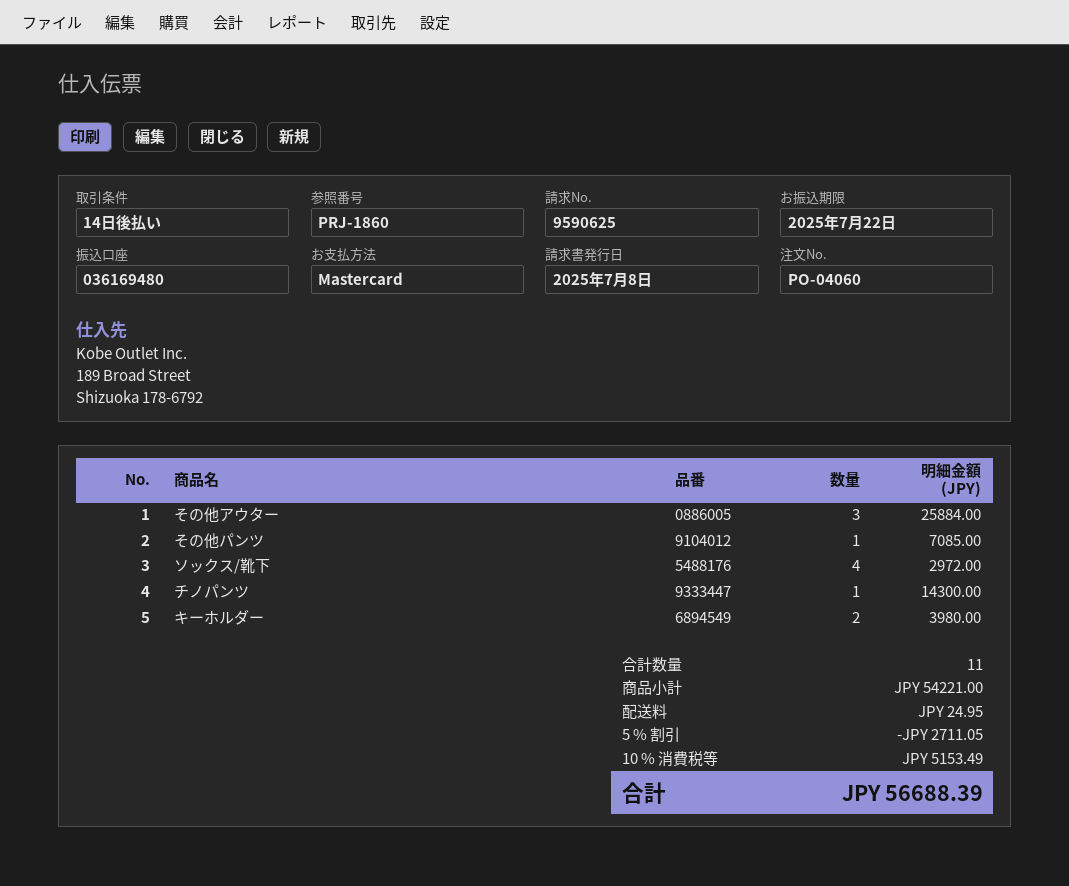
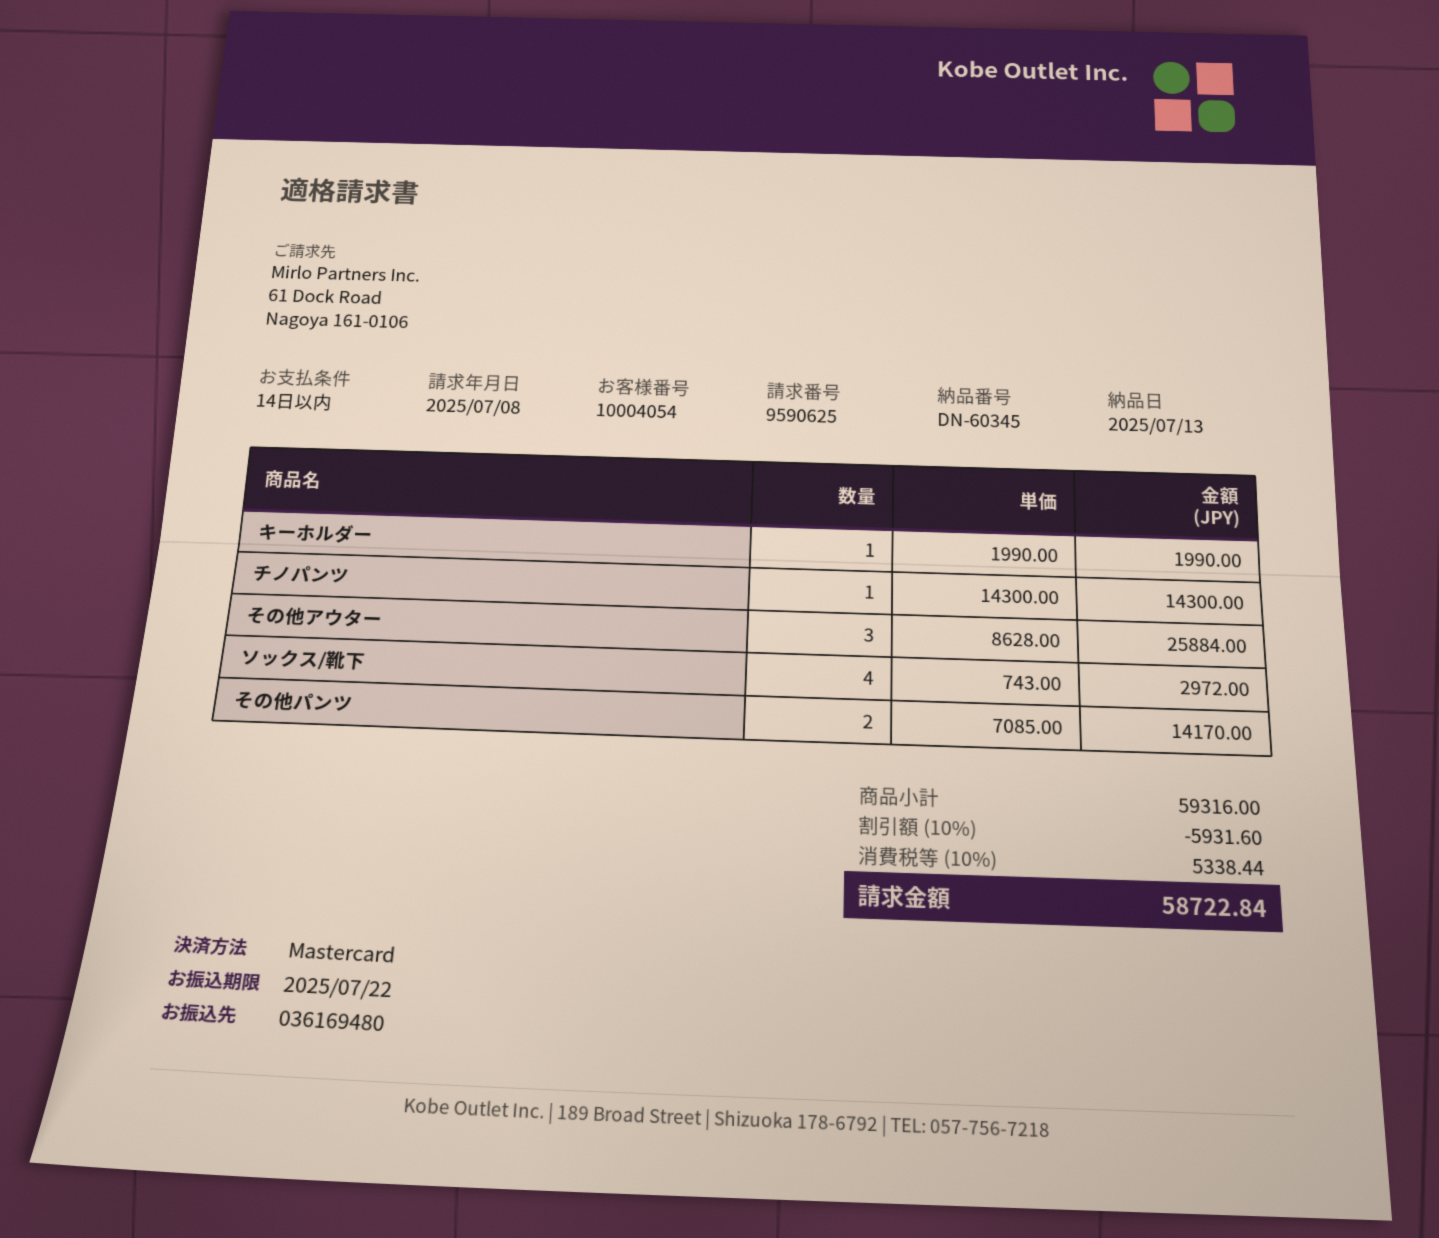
その他パンツ: 1 for 7085.00 -> 2 for 14170.00
キーホルダー: 2 for 3980.00 -> 1 for 1990.00
subtotal: 54221.00 -> 59316.00
discount: 5% = 2711.05 -> 10% = 5931.60
shipping: 24.95 -> none
tax: 10% = 5153.49 -> 10% = 5338.44
total: 56688.39 -> 58722.84

